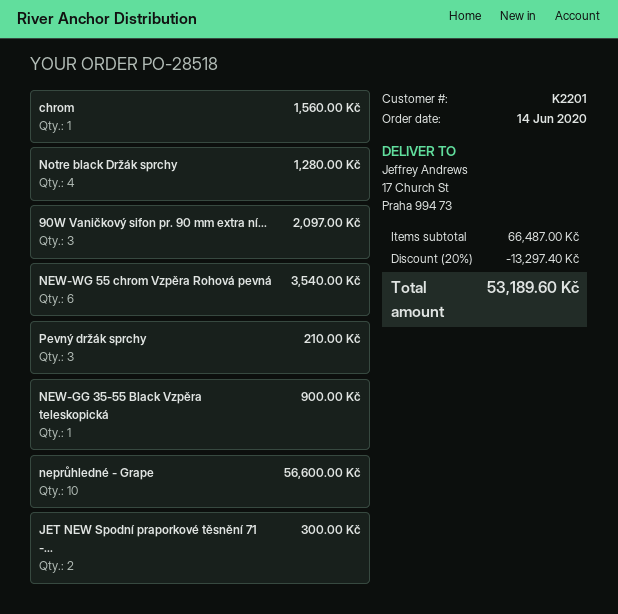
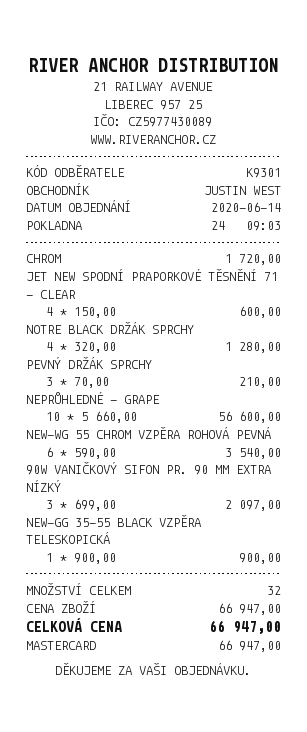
customer number: K2201 -> K9301
chrom: 1 for 1560.00 -> 1 for 1720.00
JET NEW Spodní praporkové těsnění 71 -...: 2 for 300.00 -> 4 for 600.00
subtotal: 66487.00 -> 66947.00
discount: 20% = 13297.40 -> none
total: 53189.60 -> 66947.00

